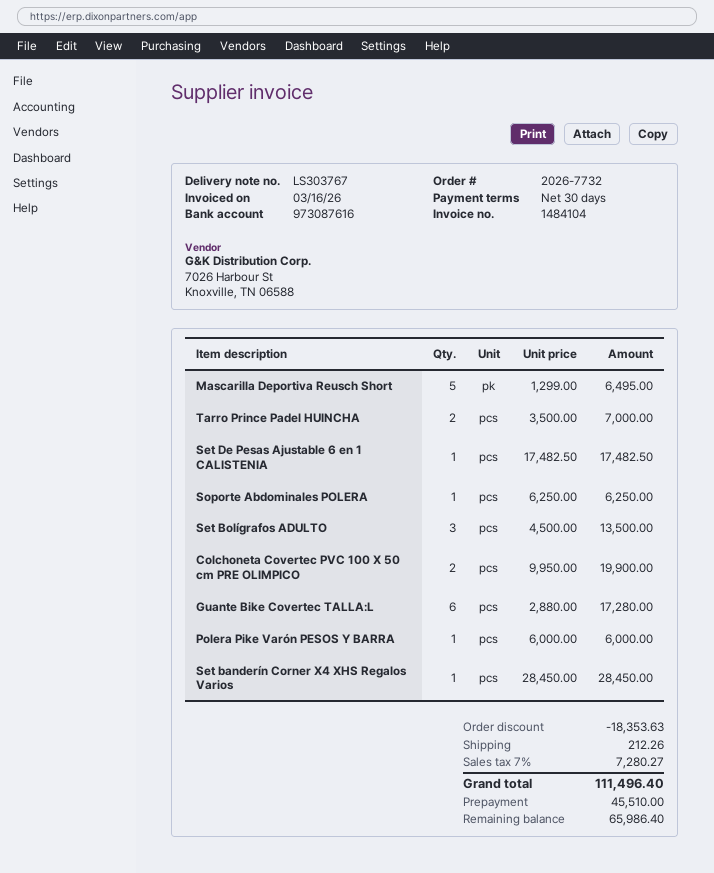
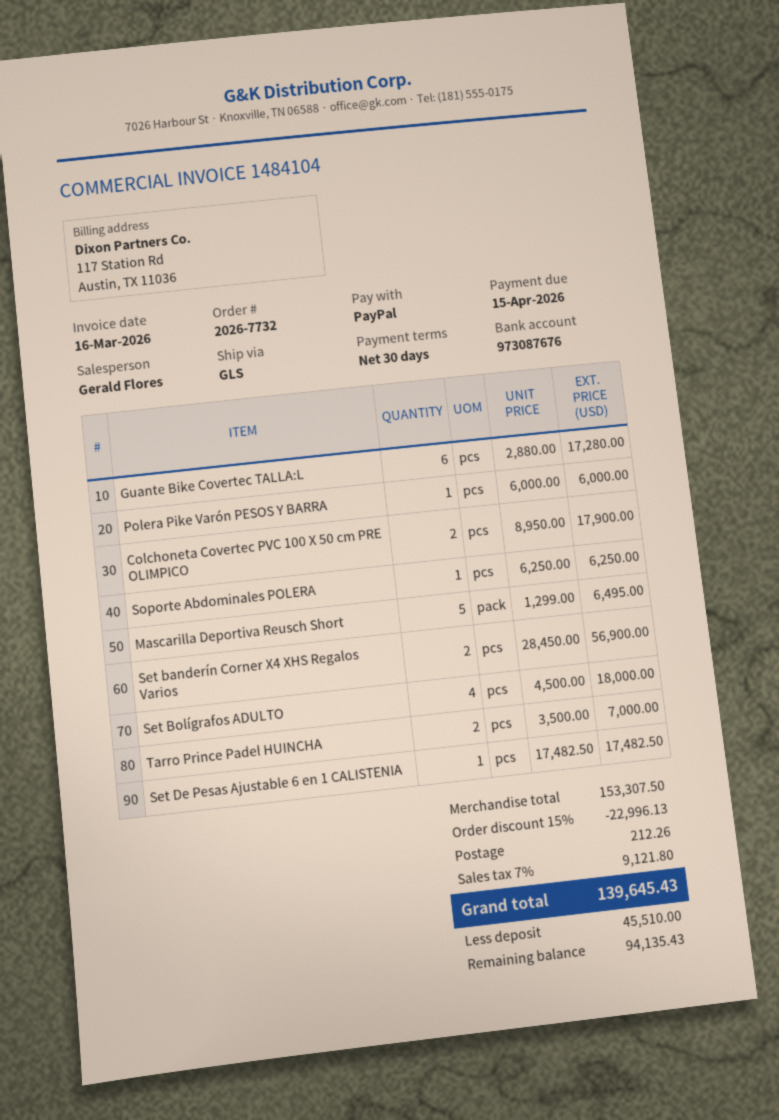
bank account: 973087616 -> 973087676
Set Bolígrafos ADULTO: 3 x 4500.00 = 13500.00 -> 4 x 4500.00 = 18000.00
Colchoneta Covertec PVC 100 X 50 cm PRE OLIMPICO: 2 x 9950.00 = 19900.00 -> 2 x 8950.00 = 17900.00
Set banderín Corner X4 XHS Regalos Varios: 1 x 28450.00 = 28450.00 -> 2 x 28450.00 = 56900.00
discount: 18353.63 -> 22996.13
tax: 7% = 7280.27 -> 7% = 9121.80
total: 111496.40 -> 139645.43
balance: 65986.40 -> 94135.43

